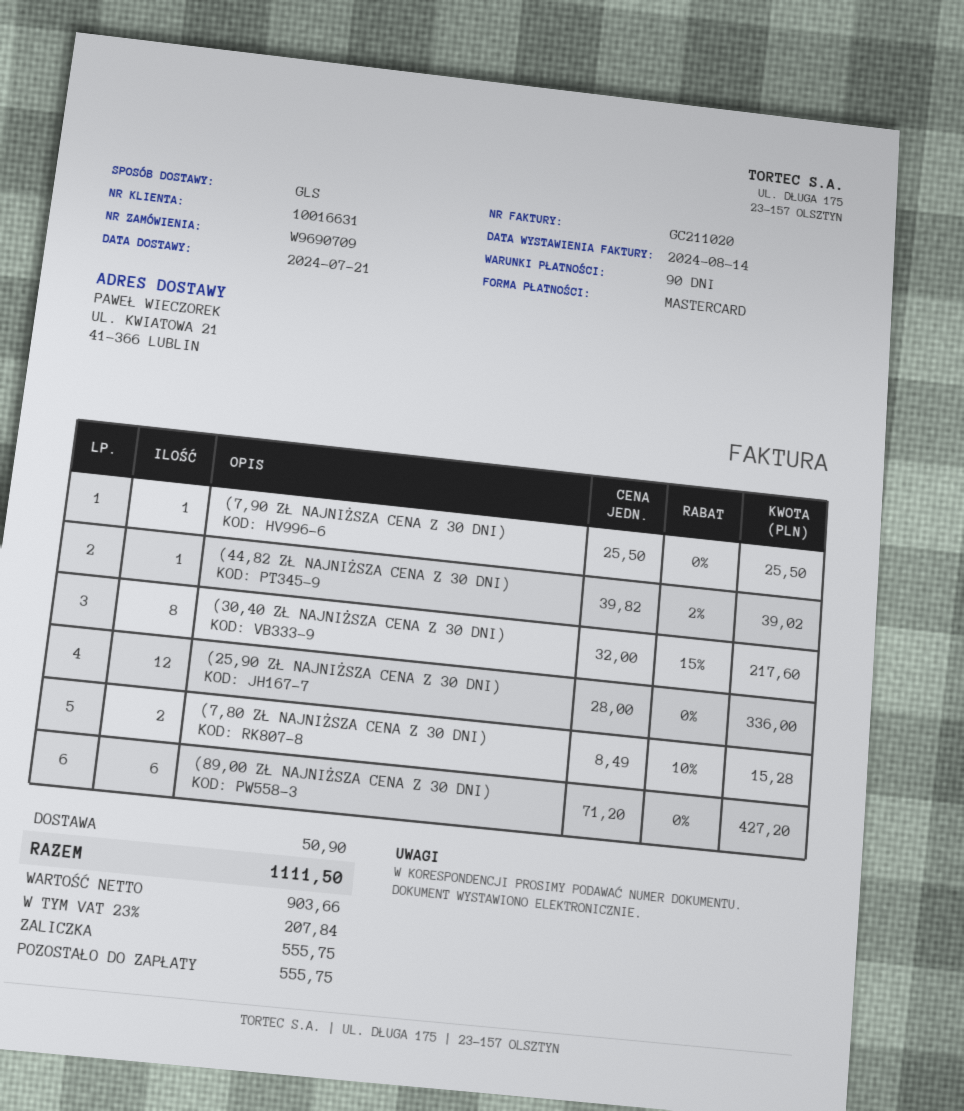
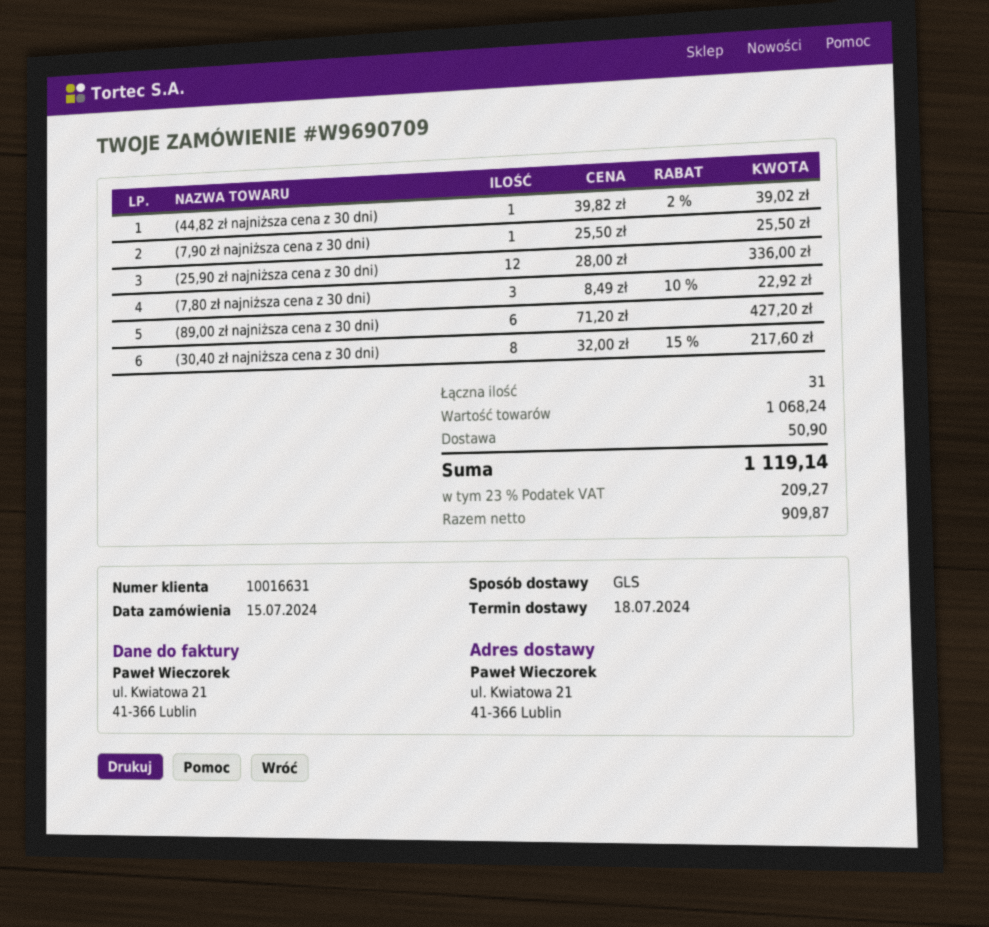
delivery date: 2024-07-21 -> 2024-07-18
(7,80 ZŁ NAJNIŻSZA CENA Z 30 DNI): 2 x 8.49 - 10% = 15.28 -> 3 x 8.49 - 10% = 22.92
net: 903.66 -> 909.87
tax: 23% = 207.84 -> 23% = 209.27
total: 1111.50 -> 1119.14

